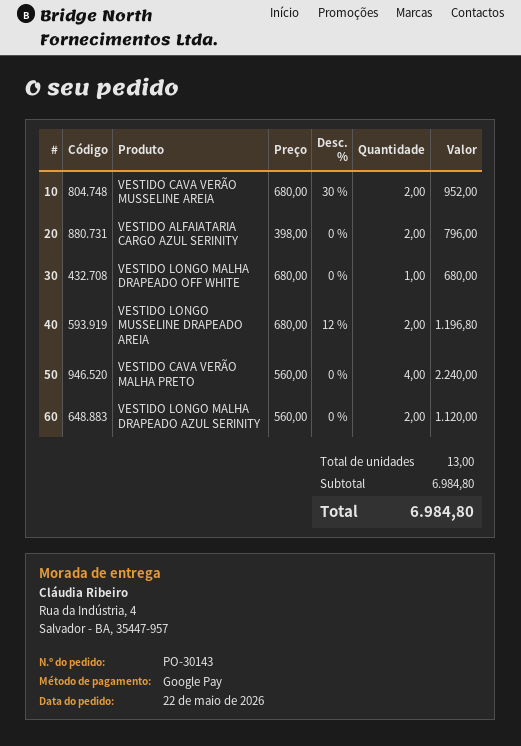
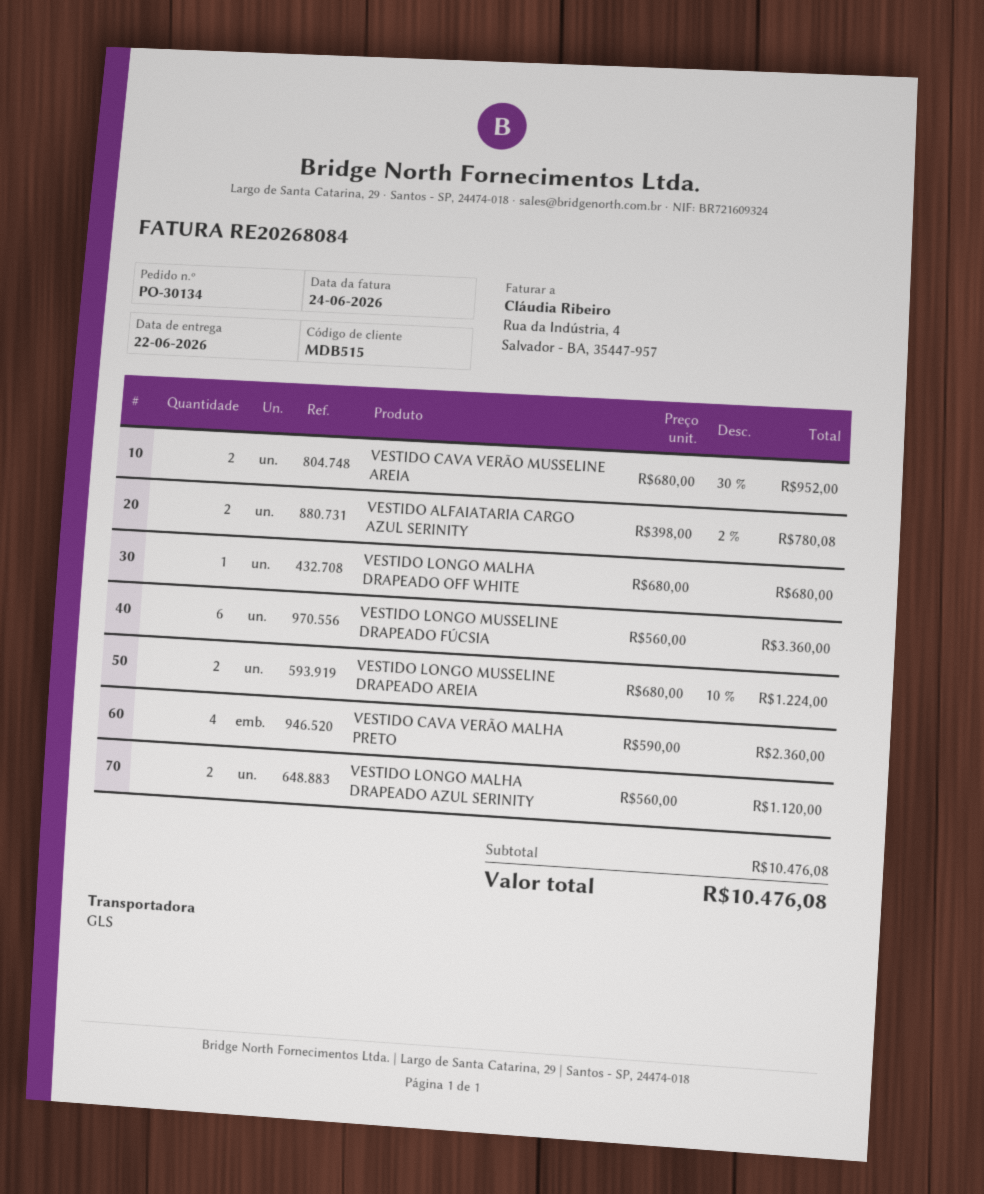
order number: PO-30143 -> PO-30134
VESTIDO ALFAIATARIA CARGO AZUL SERINITY: 2 x 398.00 = 796.00 -> 2 x 398.00 - 2% = 780.08
VESTIDO LONGO MUSSELINE DRAPEADO AREIA: 2 x 680.00 - 12% = 1196.80 -> 2 x 680.00 - 10% = 1224.00
VESTIDO CAVA VERÃO MALHA PRETO: 4 x 560.00 = 2240.00 -> 4 x 590.00 = 2360.00
VESTIDO LONGO MUSSELINE DRAPEADO FÚCSIA: none -> 6 x 560.00 = 3360.00
subtotal: 6984.80 -> 10476.08
total: 6984.80 -> 10476.08

